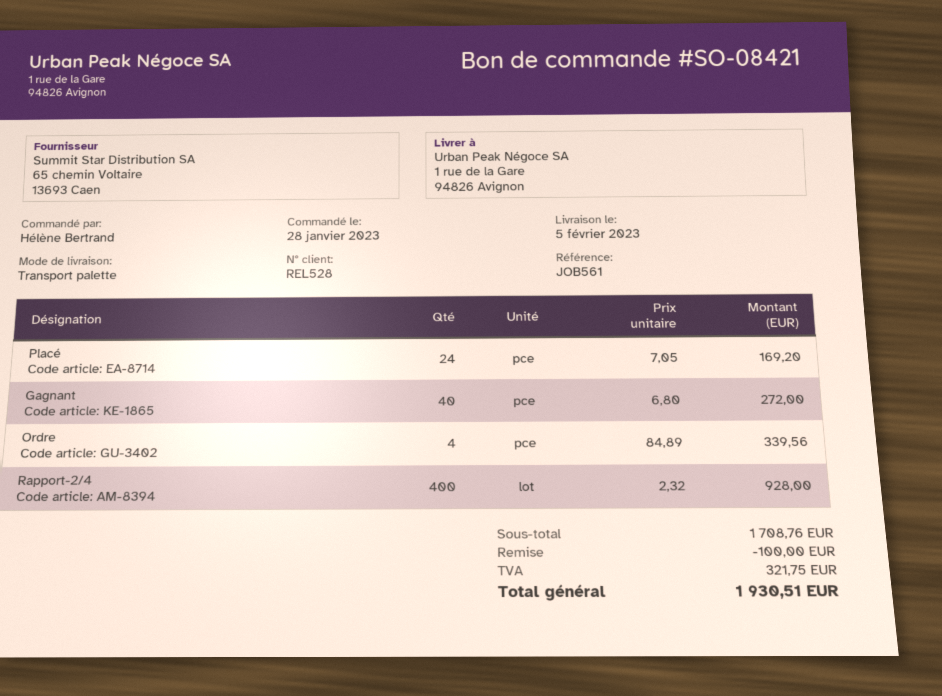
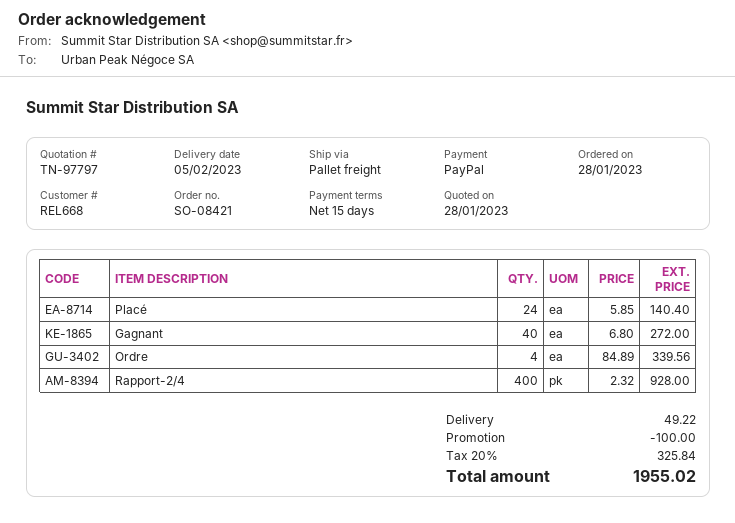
customer number: REL528 -> REL668
Placé: 24 x 7.05 = 169.20 -> 24 x 5.85 = 140.40
shipping: none -> 49.22
tax: 321.75 -> 325.84
total: 1930.51 -> 1955.02

